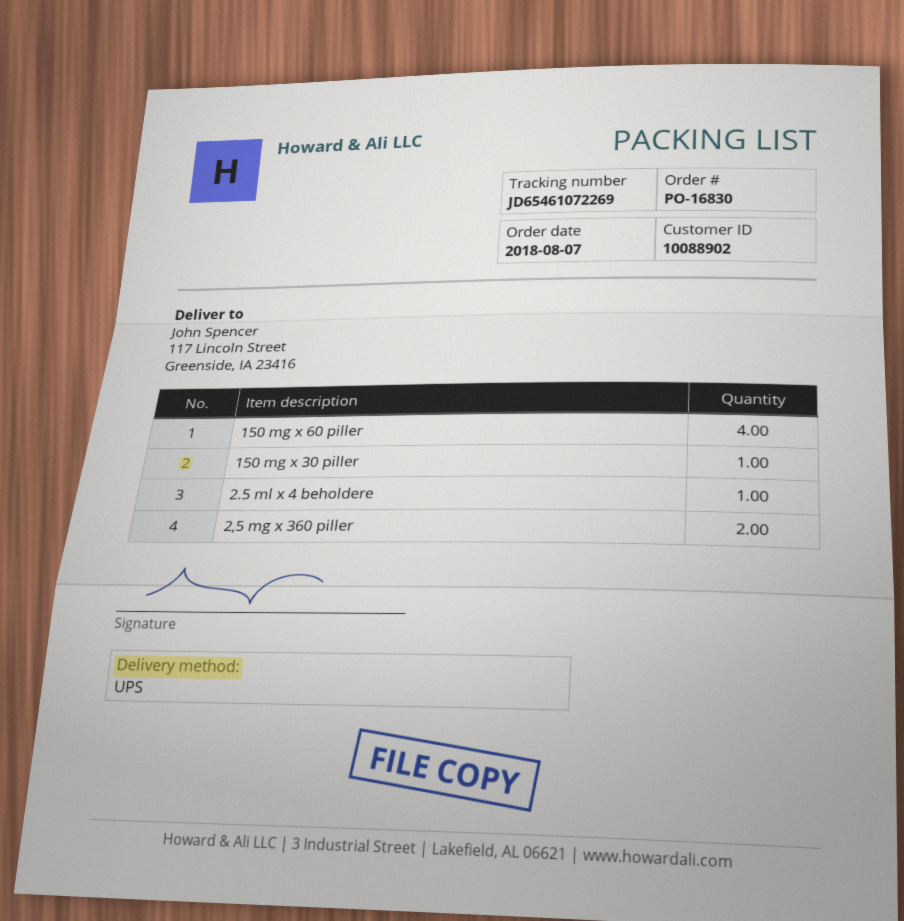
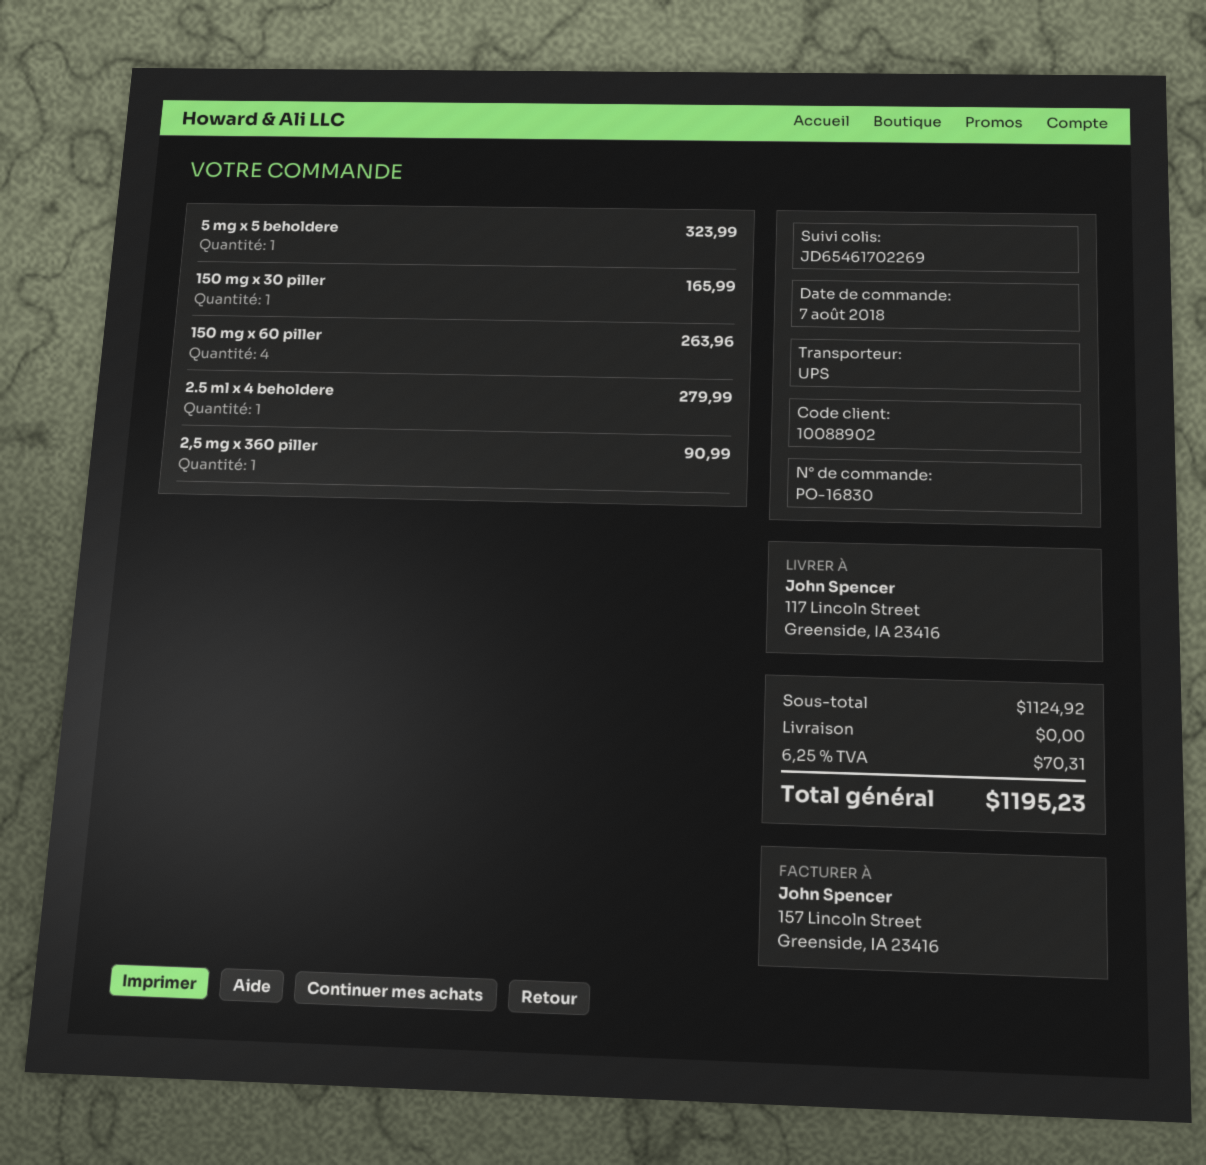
tracking number: JD65461072269 -> JD65461702269
2,5 mg x 360 piller: 2 -> 1
5 mg x 5 beholdere: none -> 1

